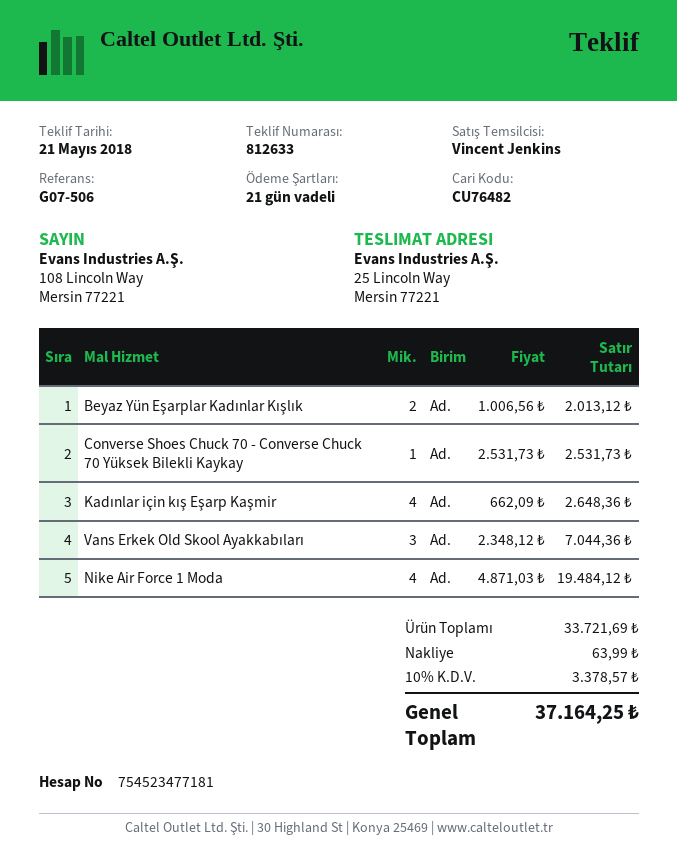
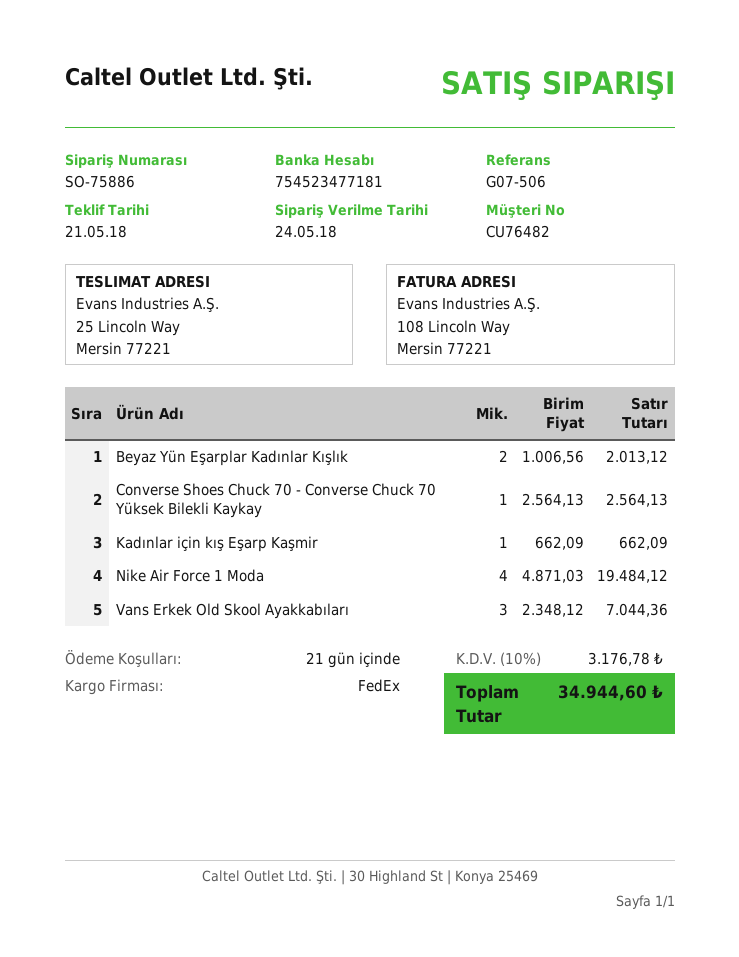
Converse Shoes Chuck 70 - Converse Chuck 70 Yüksek Bilekli Kaykay: 1 x 2531.73 = 2531.73 -> 1 x 2564.13 = 2564.13
Kadınlar için kış Eşarp Kaşmir: 4 x 662.09 = 2648.36 -> 1 x 662.09 = 662.09
shipping: 63.99 -> none
tax: 10% = 3378.57 -> 10% = 3176.78
total: 37164.25 -> 34944.60

